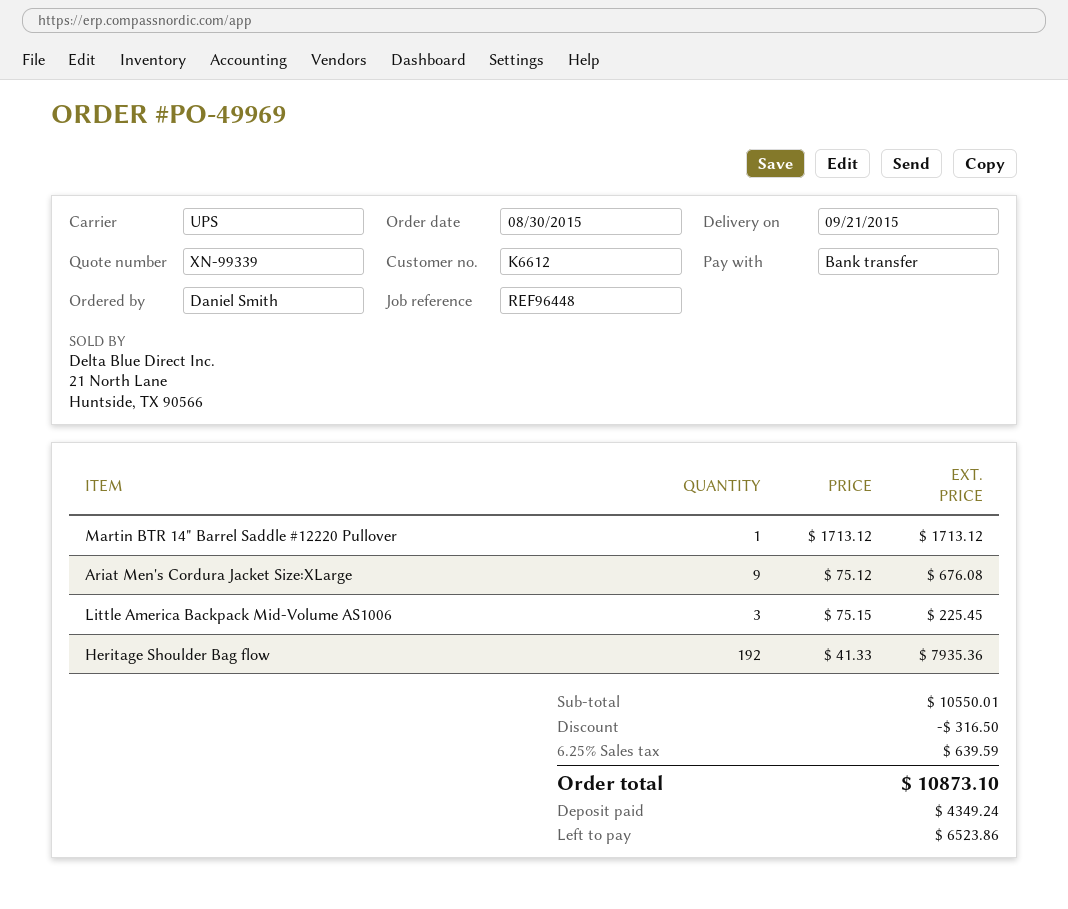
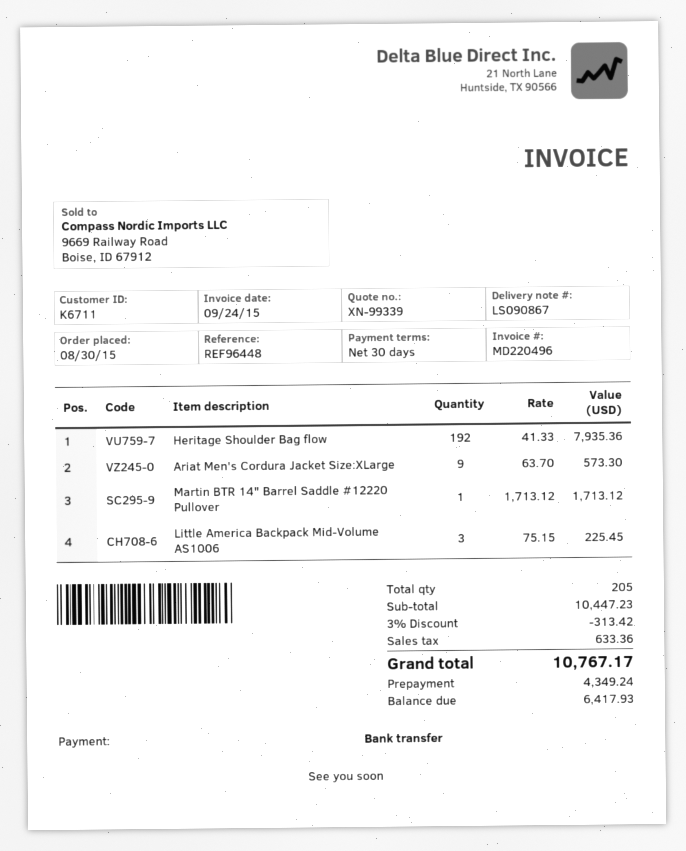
customer number: K6612 -> K6711
Ariat Men's Cordura Jacket Size:XLarge: 9 x 75.12 = 676.08 -> 9 x 63.70 = 573.30
subtotal: 10550.01 -> 10447.23
discount: 316.50 -> 313.42
tax: 639.59 -> 633.36
total: 10873.10 -> 10767.17
balance: 6523.86 -> 6417.93

